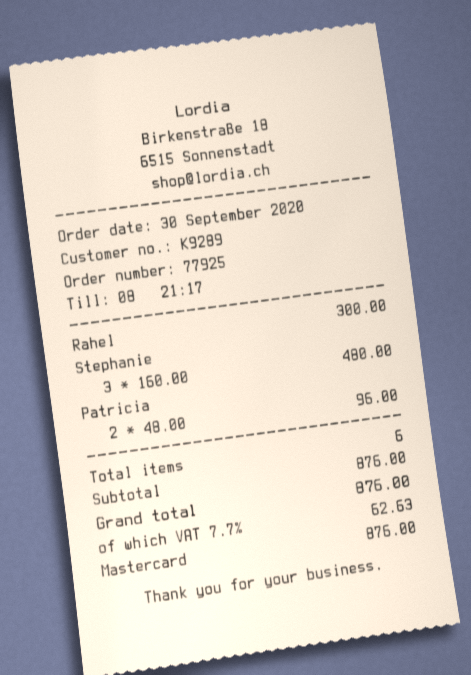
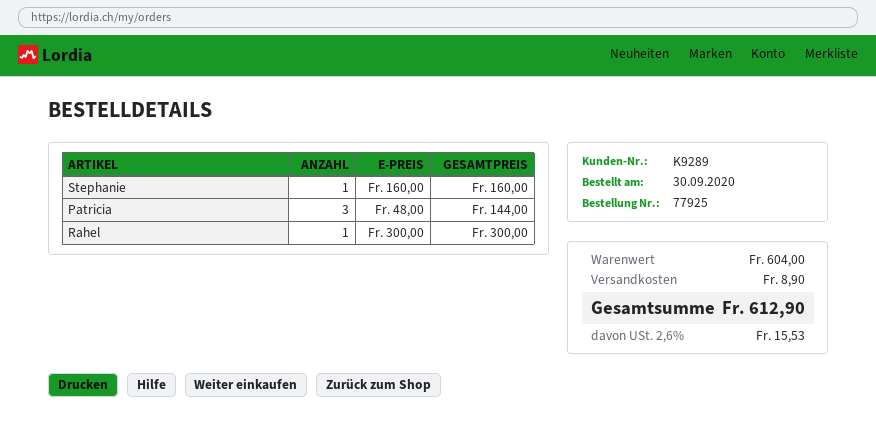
Stephanie: 3 x 160.00 = 480.00 -> 1 x 160.00 = 160.00
Patricia: 2 x 48.00 = 96.00 -> 3 x 48.00 = 144.00
subtotal: 876.00 -> 604.00
shipping: none -> 8.90
tax: 7.7% = 62.63 -> 2.6% = 15.53
total: 876.00 -> 612.90

